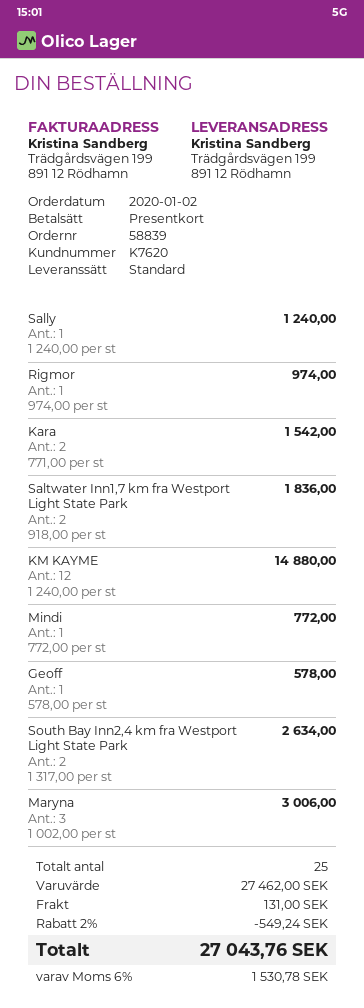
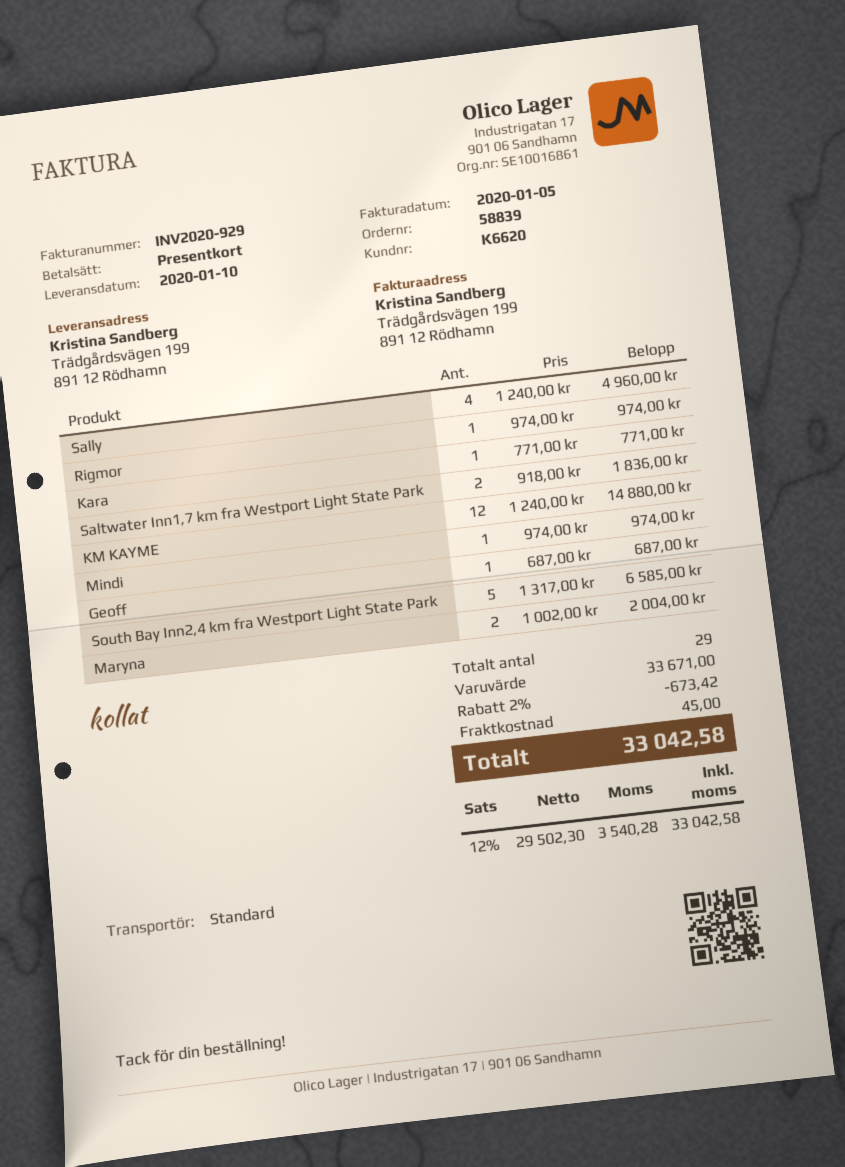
customer number: K7620 -> K6620
Sally: 1 x 1240.00 = 1240.00 -> 4 x 1240.00 = 4960.00
Kara: 2 x 771.00 = 1542.00 -> 1 x 771.00 = 771.00
Mindi: 1 x 772.00 = 772.00 -> 1 x 974.00 = 974.00
Geoff: 1 x 578.00 = 578.00 -> 1 x 687.00 = 687.00
South Bay Inn2,4 km fra Westport Light State Park: 2 x 1317.00 = 2634.00 -> 5 x 1317.00 = 6585.00
Maryna: 3 x 1002.00 = 3006.00 -> 2 x 1002.00 = 2004.00
total quantity: 25 -> 29
subtotal: 27462.00 -> 33671.00
discount: 2% = 549.24 -> 2% = 673.42
shipping: 131.00 -> 45.00
tax: 6% = 1530.78 -> 12% = 3540.28
total: 27043.76 -> 33042.58

